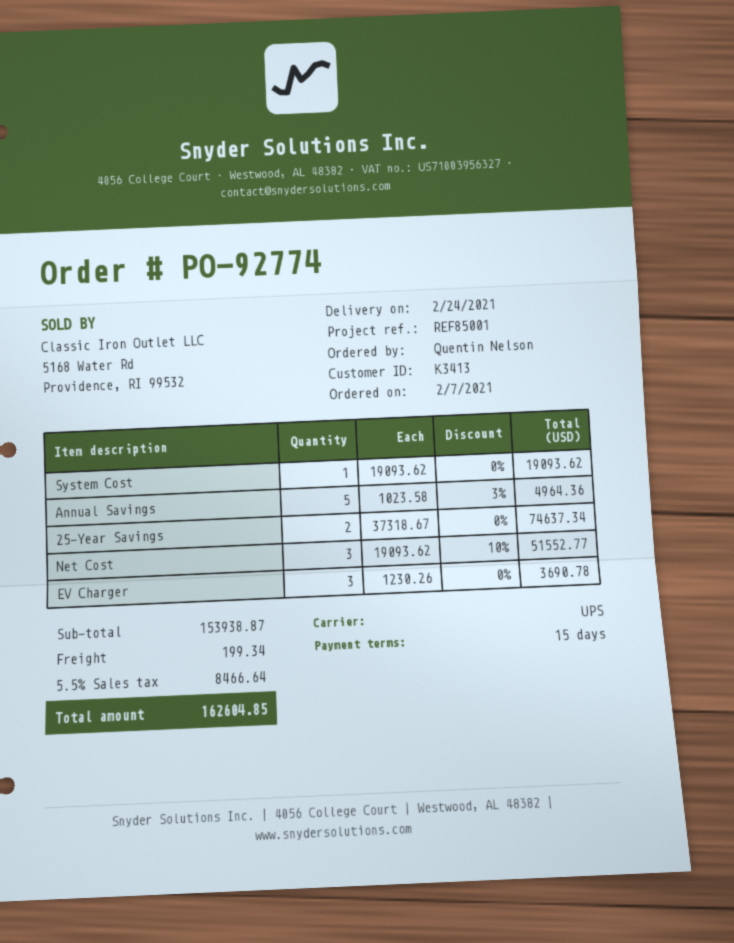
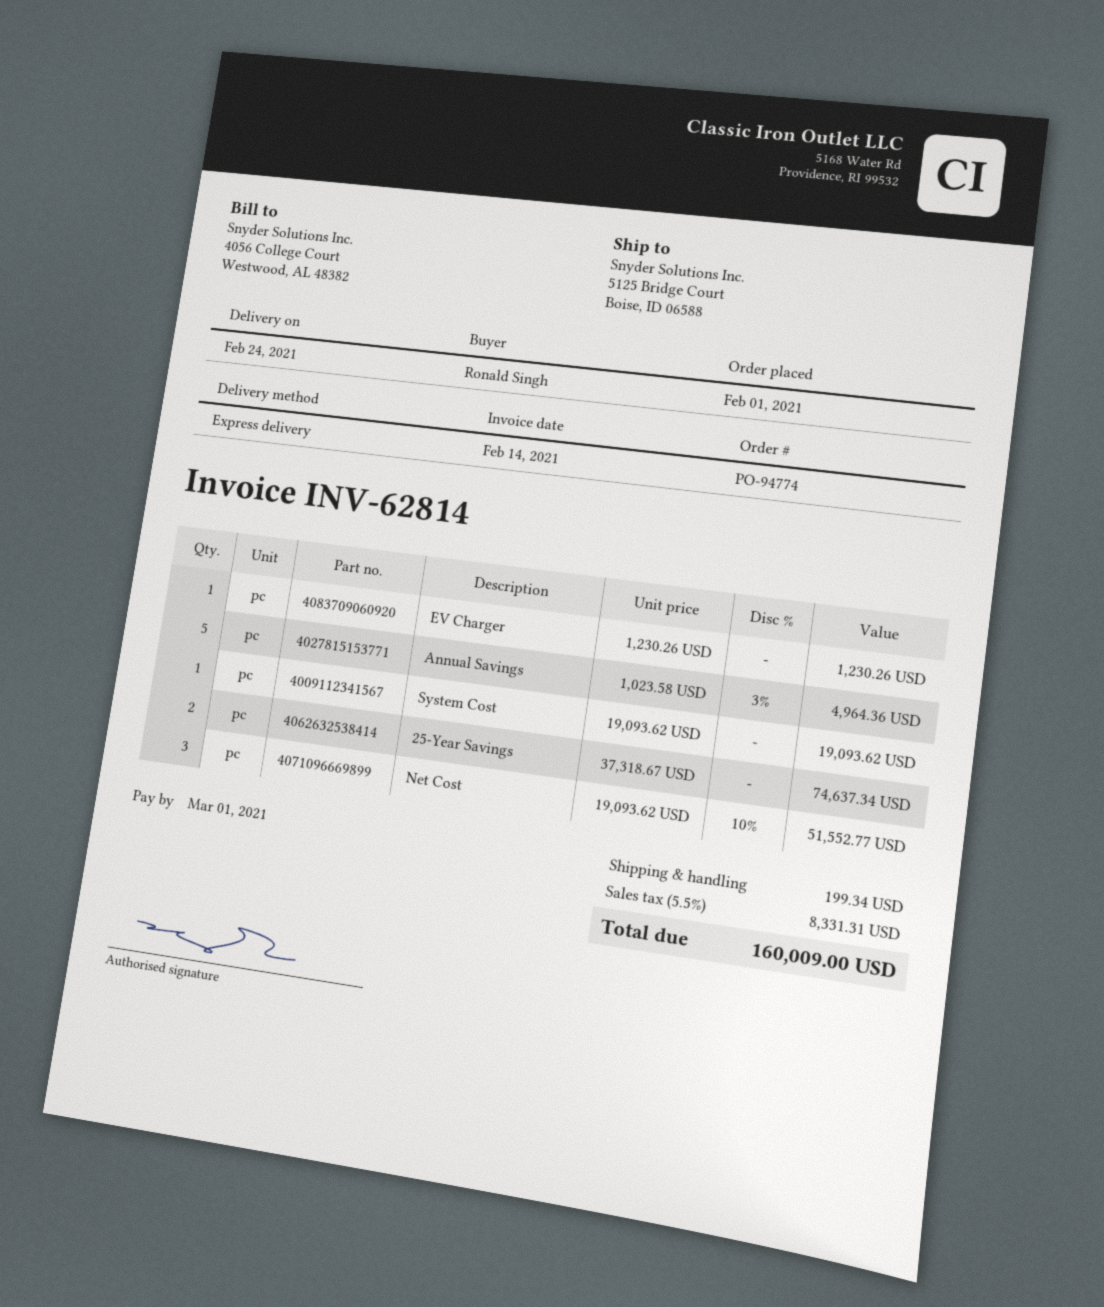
order number: PO-92774 -> PO-94774
order date: 2021-02-07 -> 2021-02-01
ordered by: Quentin Nelson -> Ronald Singh
shipping method: UPS -> express
EV Charger: 3 x 1230.26 = 3690.78 -> 1 x 1230.26 = 1230.26
tax: 5.5% = 8466.64 -> 5.5% = 8331.31
total: 162604.85 -> 160009.00

